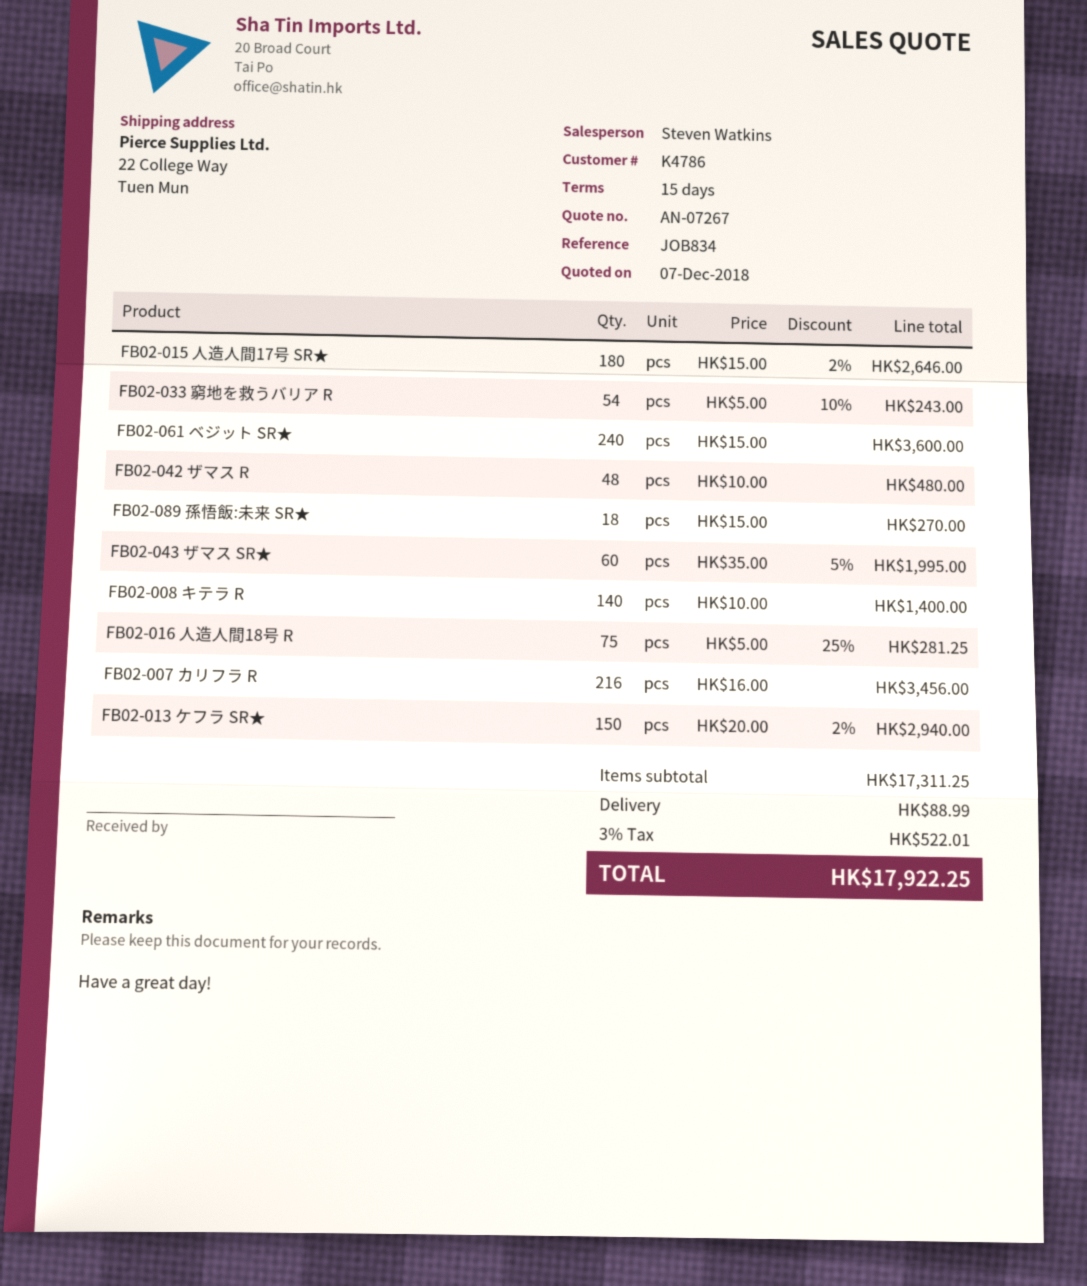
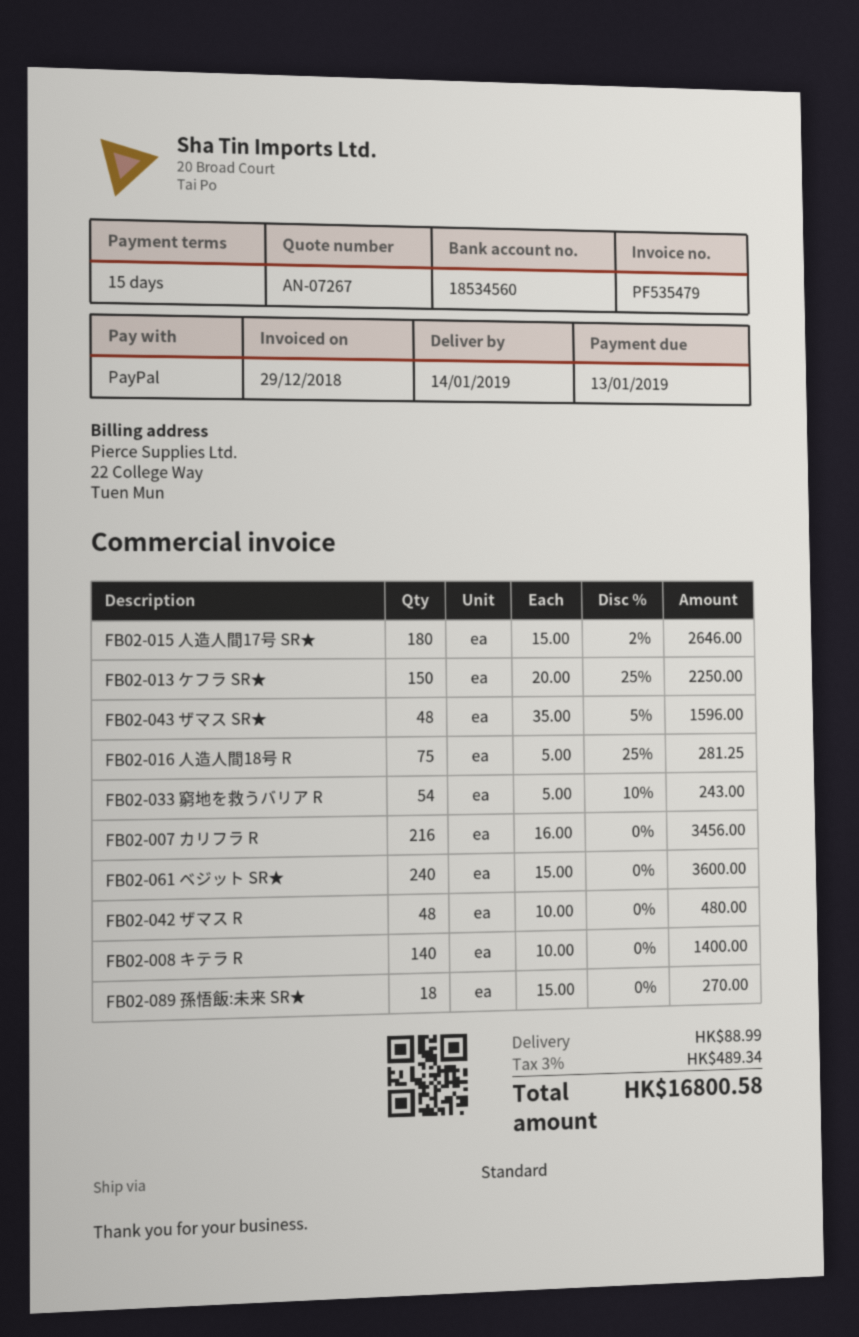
FB02-043 ザマス SR★: 60 x 35.00 - 5% = 1995.00 -> 48 x 35.00 - 5% = 1596.00
FB02-013 ケフラ SR★: 150 x 20.00 - 2% = 2940.00 -> 150 x 20.00 - 25% = 2250.00
tax: 3% = 522.01 -> 3% = 489.34
total: 17922.25 -> 16800.58

